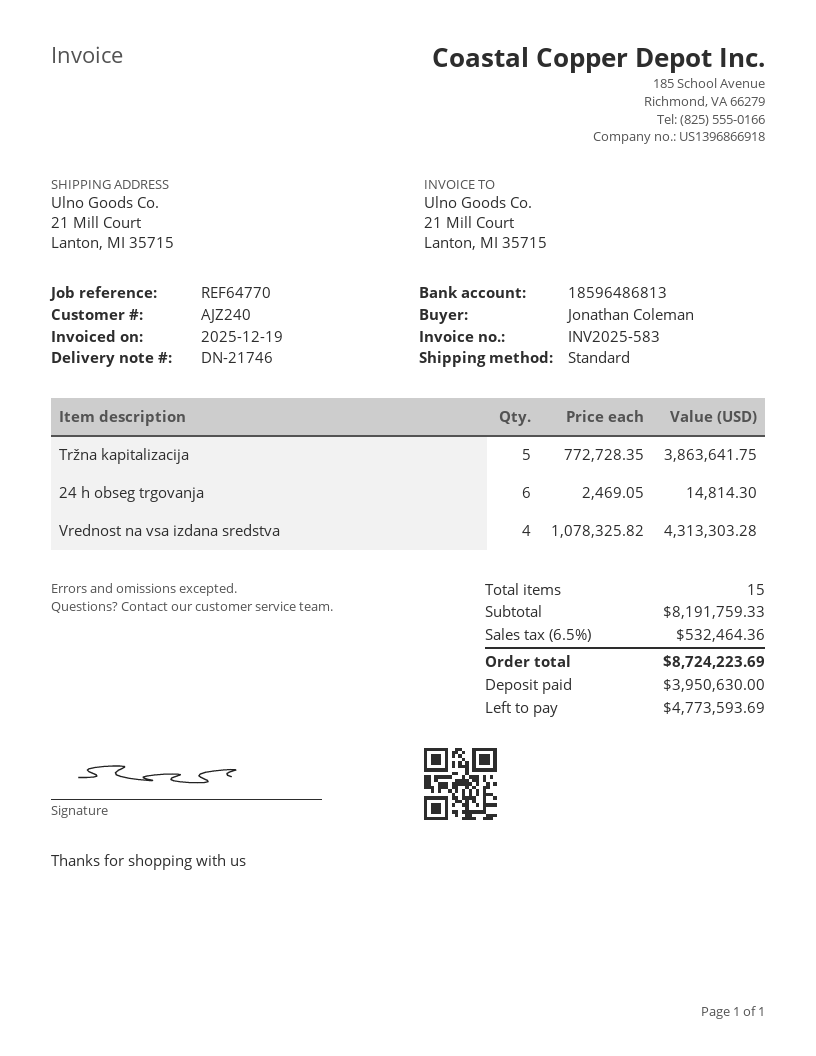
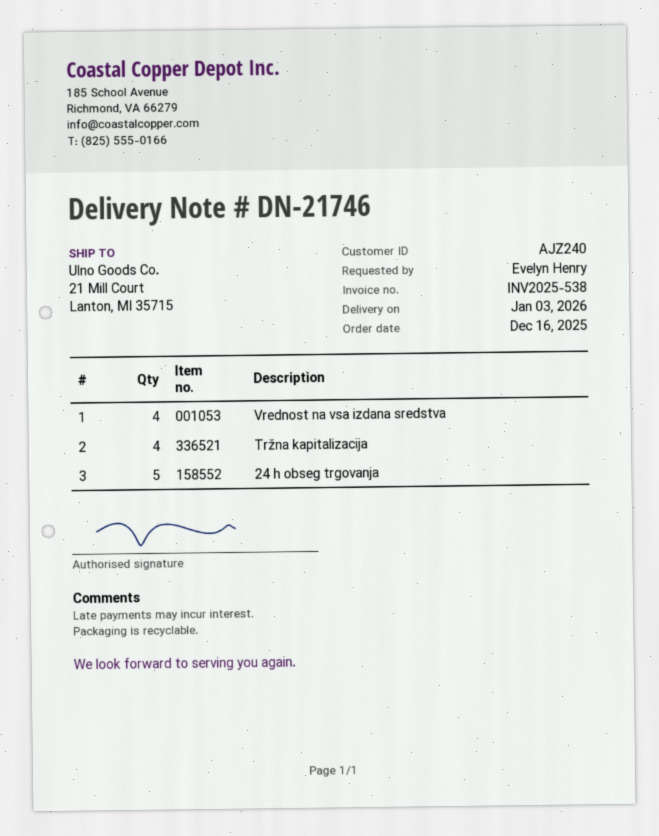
invoice number: INV2025-583 -> INV2025-538
ordered by: Jonathan Coleman -> Evelyn Henry
Tržna kapitalizacija: 5 -> 4
24 h obseg trgovanja: 6 -> 5

